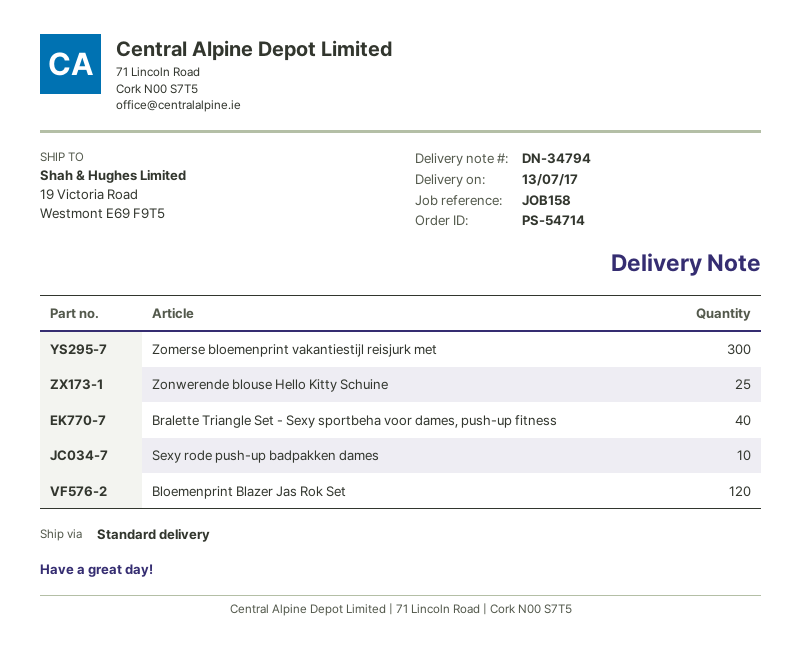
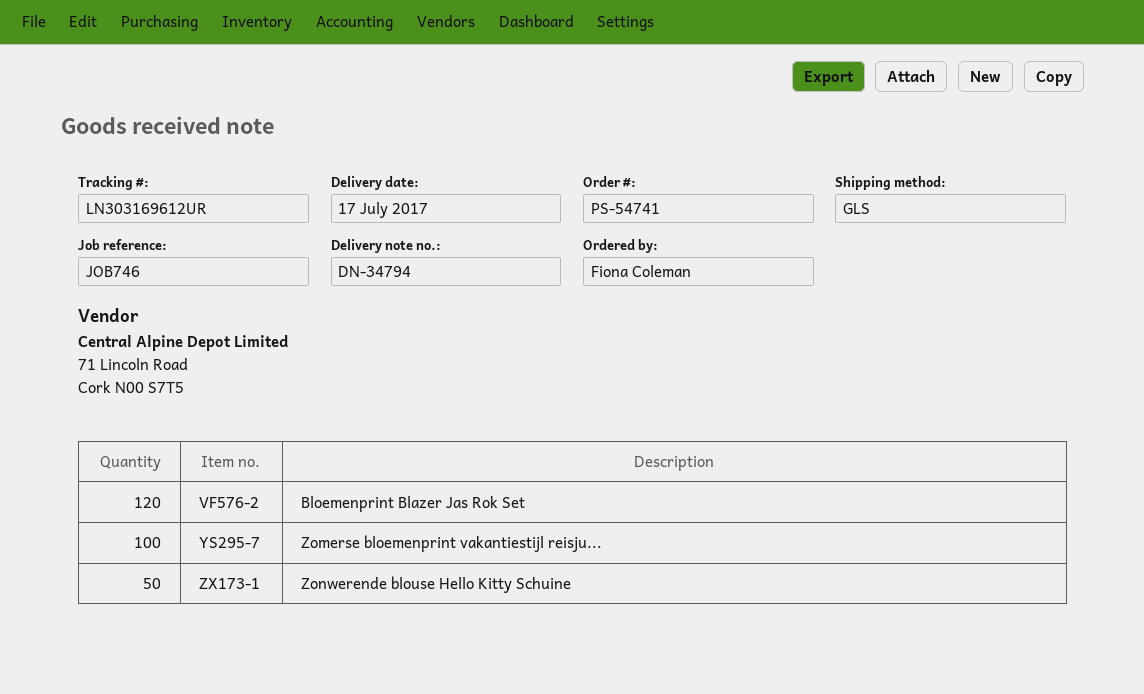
order number: PS-54714 -> PS-54741
delivery date: 2017-07-13 -> 2017-07-17
reference: JOB158 -> JOB746
shipping method: standard -> GLS
Zomerse bloemenprint vakantiestijl reisjurk met: 300 -> 100
Zonwerende blouse Hello Kitty Schuine: 25 -> 50
Bralette Triangle Set - Sexy sportbeha voor dames, push-up fitness: 40 -> none
Sexy rode push-up badpakken dames: 10 -> none

